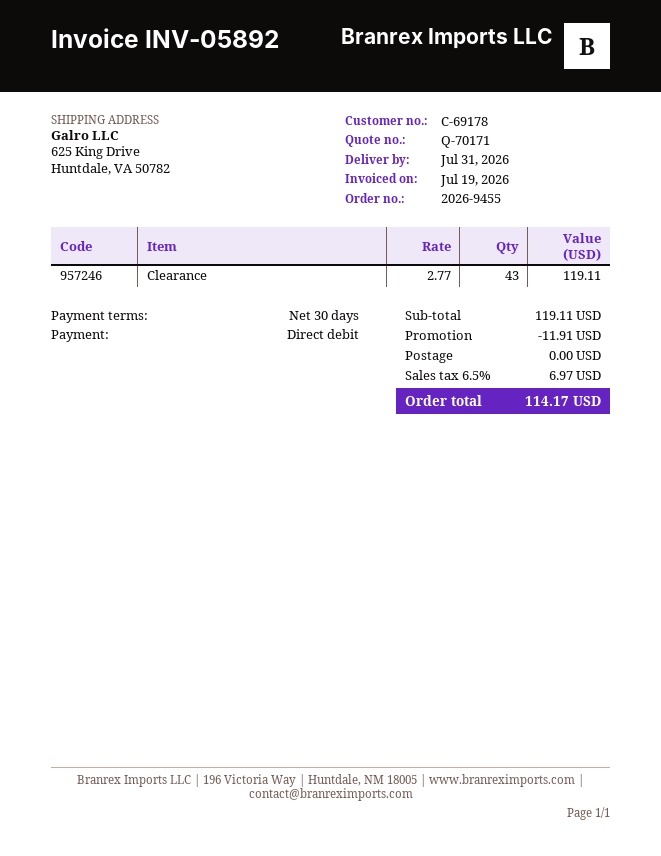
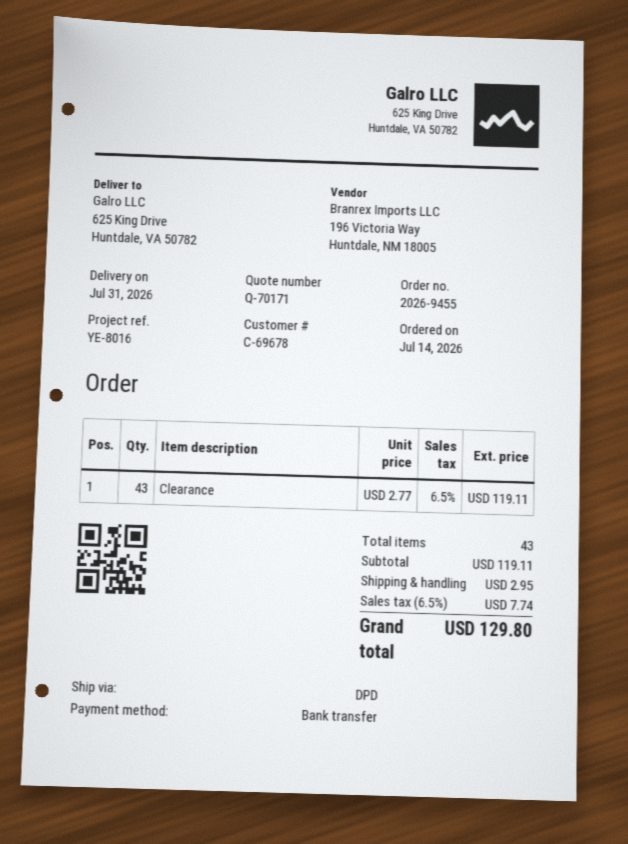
customer number: C-69178 -> C-69678
payment method: direct debit -> bank transfer
discount: 11.91 -> none
shipping: 0.00 -> 2.95
tax: 6.5% = 6.97 -> 6.5% = 7.74
total: 114.17 -> 129.80

